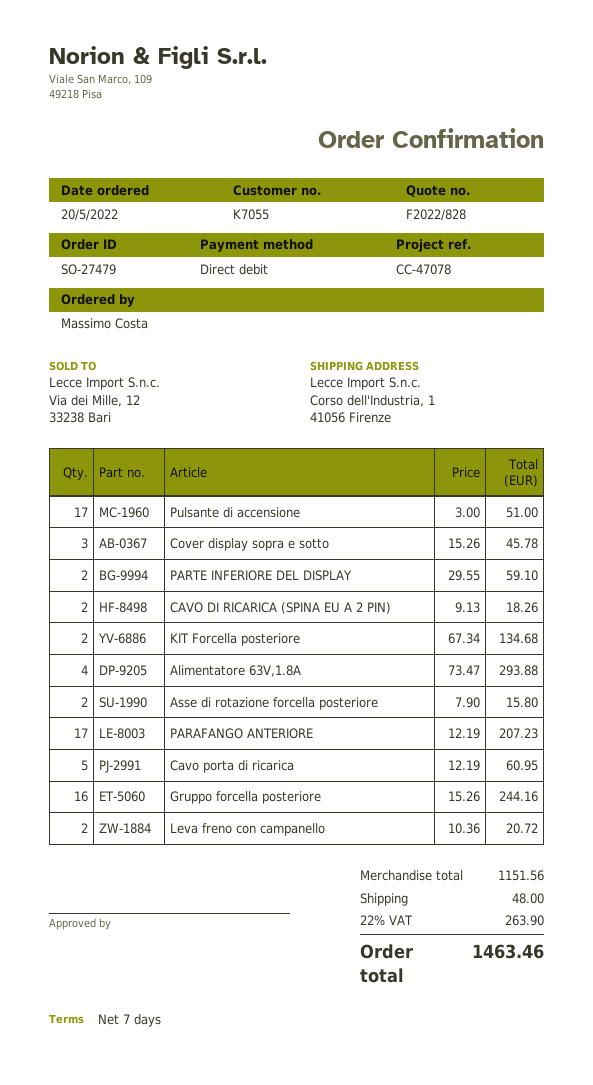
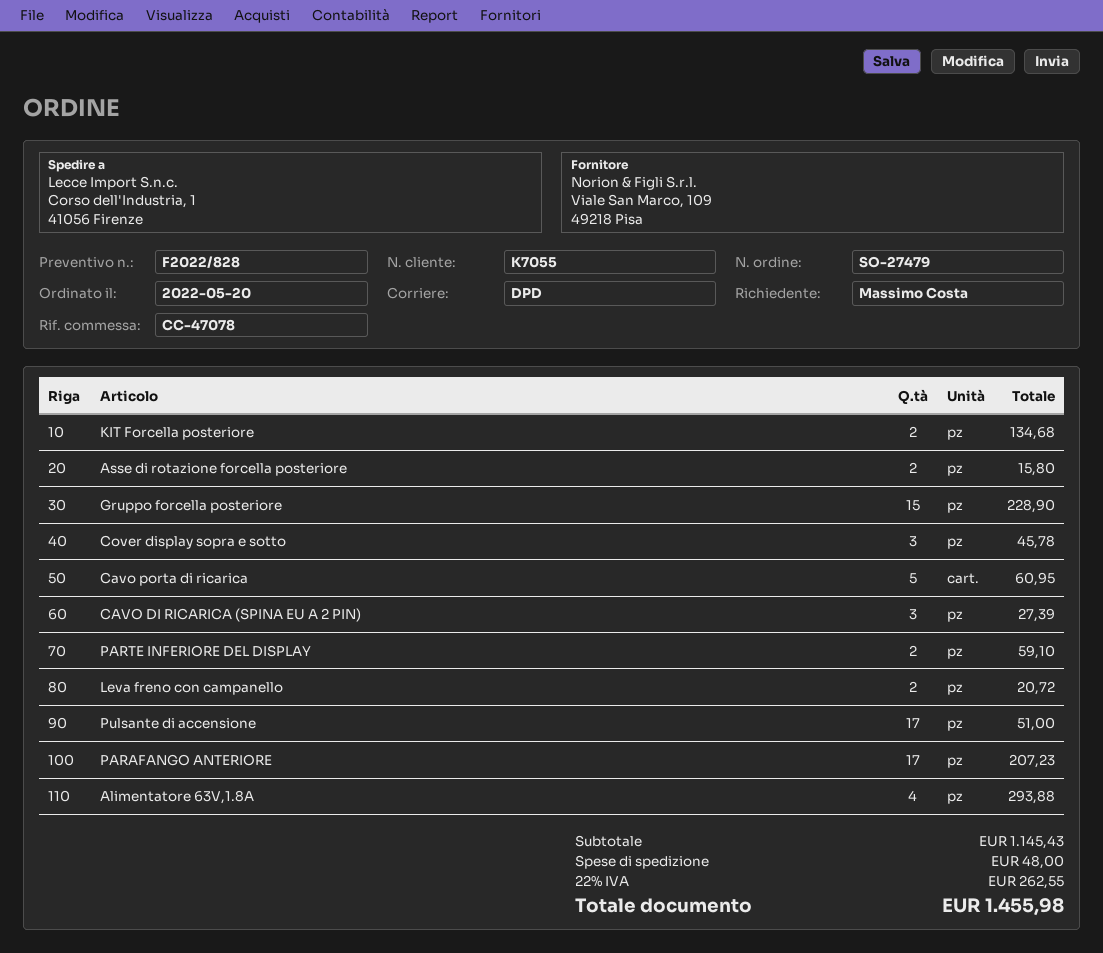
CAVO DI RICARICA (SPINA EU A 2 PIN): 2 for 18.26 -> 3 for 27.39
Gruppo forcella posteriore: 16 for 244.16 -> 15 for 228.90
subtotal: 1151.56 -> 1145.43
tax: 22% = 263.90 -> 22% = 262.55
total: 1463.46 -> 1455.98

